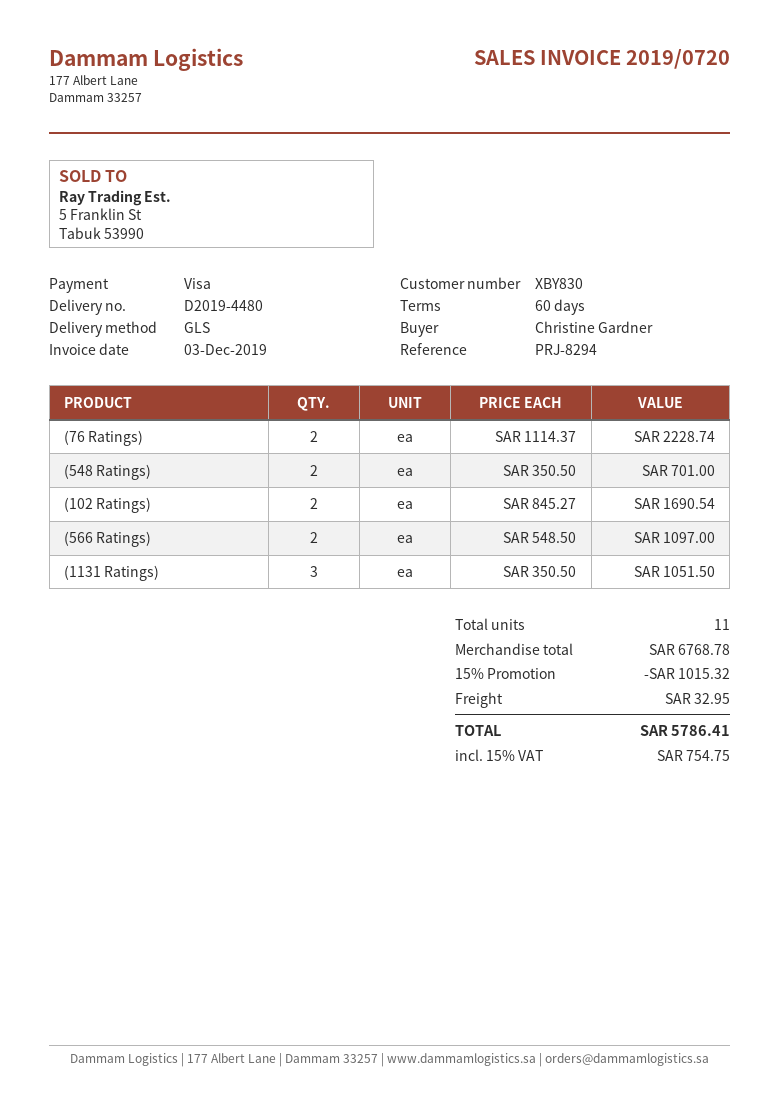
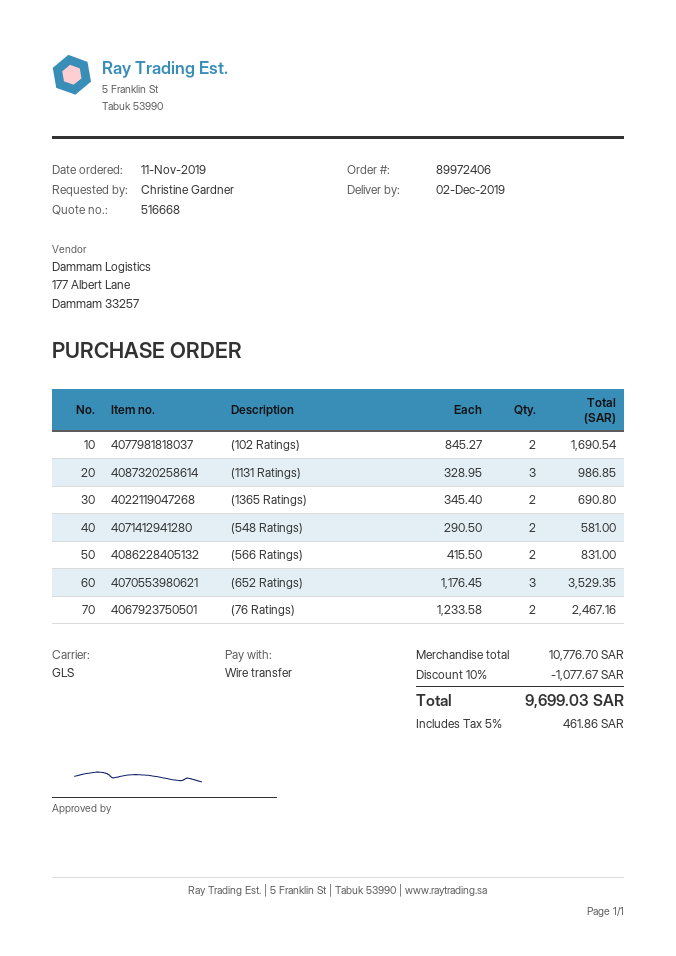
payment method: Visa -> bank transfer
(76 Ratings): 2 x 1114.37 = 2228.74 -> 2 x 1233.58 = 2467.16
(548 Ratings): 2 x 350.50 = 701.00 -> 2 x 290.50 = 581.00
(566 Ratings): 2 x 548.50 = 1097.00 -> 2 x 415.50 = 831.00
(1131 Ratings): 3 x 350.50 = 1051.50 -> 3 x 328.95 = 986.85
(1365 Ratings): none -> 2 x 345.40 = 690.80
(652 Ratings): none -> 3 x 1176.45 = 3529.35
subtotal: 6768.78 -> 10776.70
discount: 15% = 1015.32 -> 10% = 1077.67
shipping: 32.95 -> none
tax: 15% = 754.75 -> 5% = 461.86
total: 5786.41 -> 9699.03

